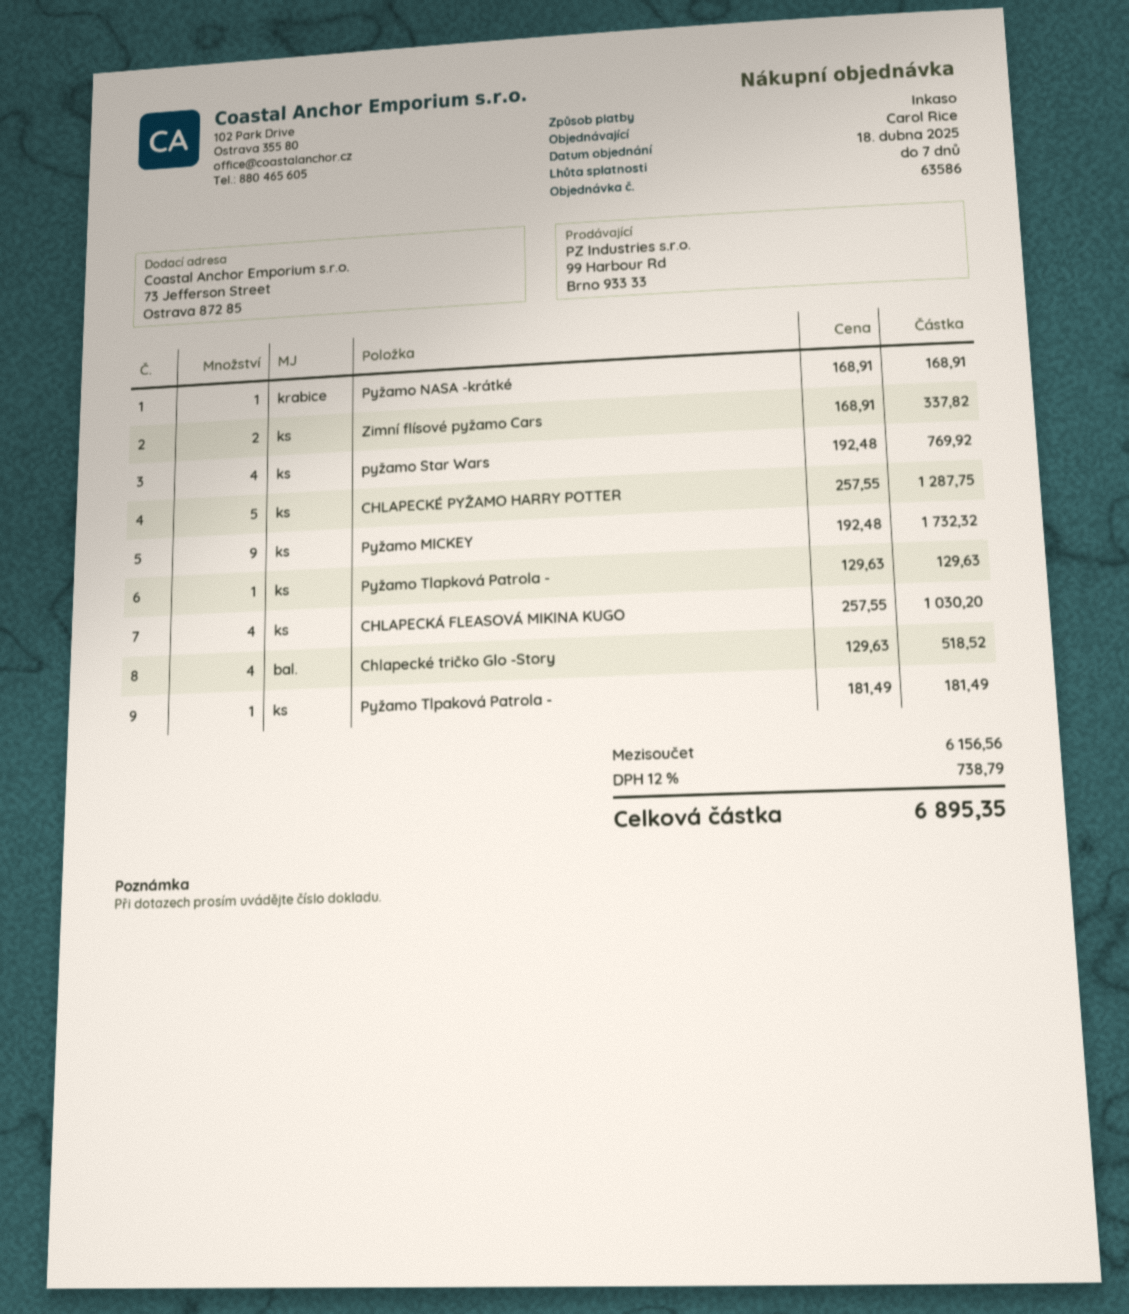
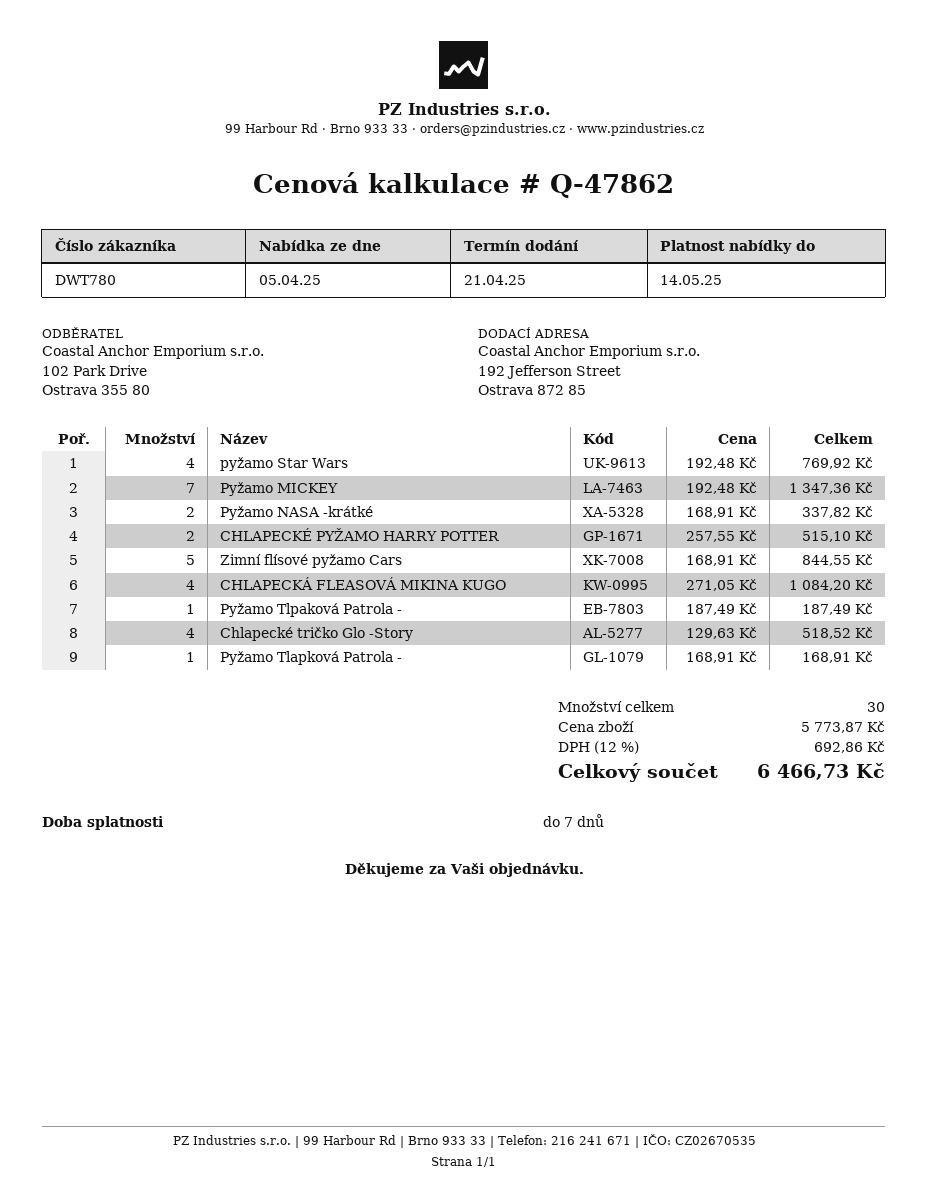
ship to: 73 Jefferson Street, Ostrava 872 85 -> 192 Jefferson Street, Ostrava 872 85
Pyžamo NASA -krátké: 1 x 168.91 = 168.91 -> 2 x 168.91 = 337.82
Zimní flísové pyžamo Cars: 2 x 168.91 = 337.82 -> 5 x 168.91 = 844.55
CHLAPECKÉ PYŽAMO HARRY POTTER: 5 x 257.55 = 1287.75 -> 2 x 257.55 = 515.10
Pyžamo MICKEY: 9 x 192.48 = 1732.32 -> 7 x 192.48 = 1347.36
Pyžamo Tlapková Patrola -: 1 x 129.63 = 129.63 -> 1 x 168.91 = 168.91
CHLAPECKÁ FLEASOVÁ MIKINA KUGO: 4 x 257.55 = 1030.20 -> 4 x 271.05 = 1084.20
Pyžamo Tlpaková Patrola -: 1 x 181.49 = 181.49 -> 1 x 187.49 = 187.49
subtotal: 6156.56 -> 5773.87
tax: 12% = 738.79 -> 12% = 692.86
total: 6895.35 -> 6466.73

